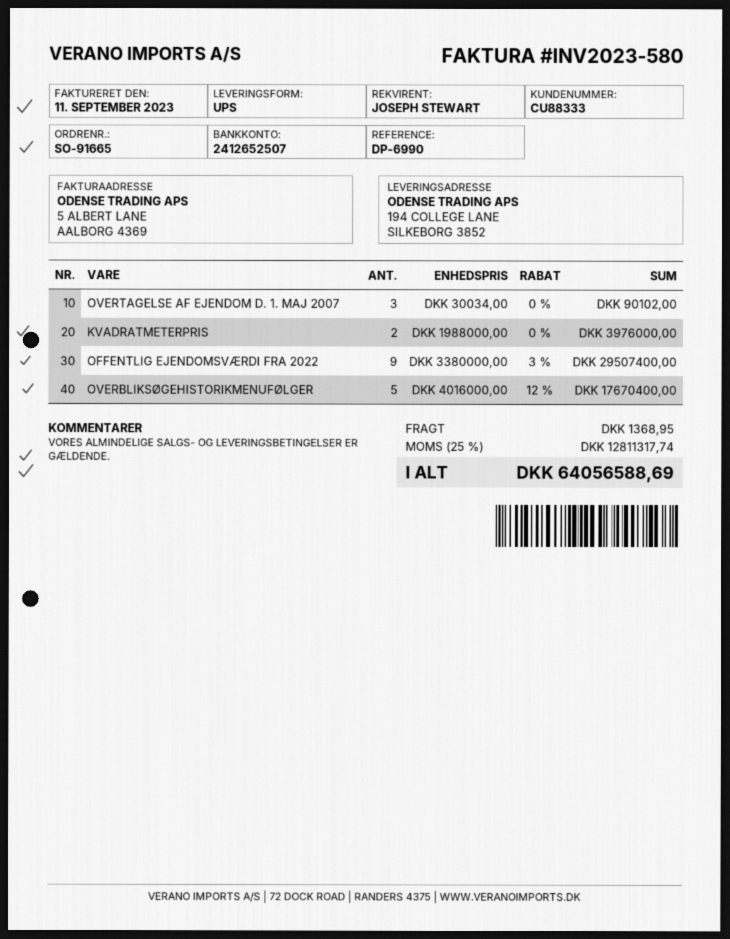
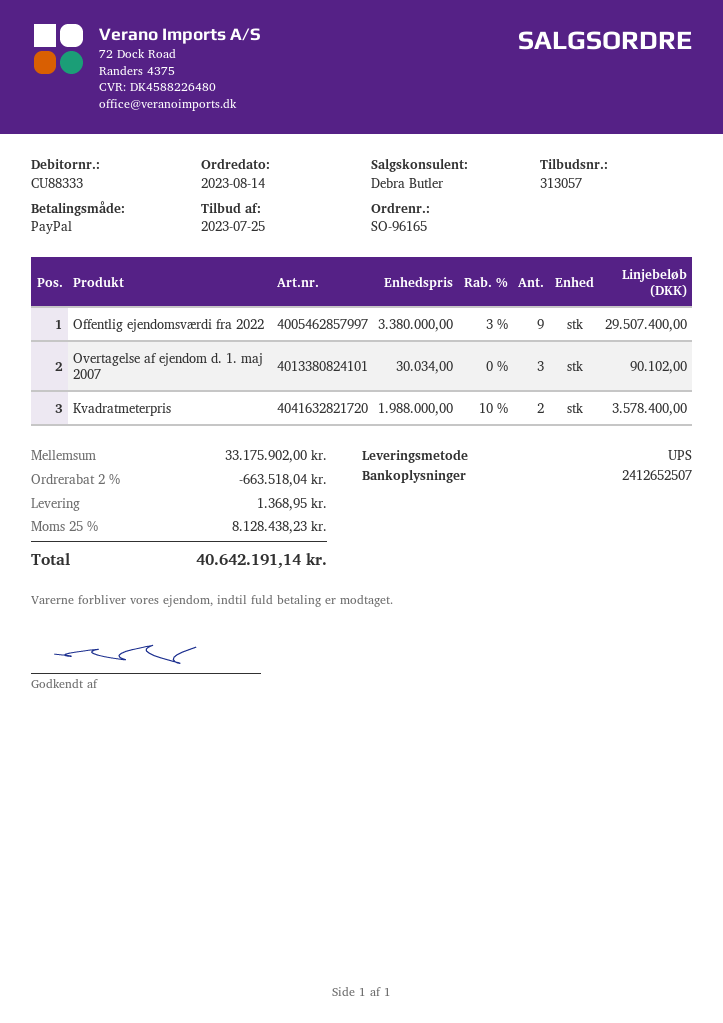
order number: SO-91665 -> SO-96165
KVADRATMETERPRIS: 2 x 1988000.00 = 3976000.00 -> 2 x 1988000.00 - 10% = 3578400.00
OVERBLIKSØGEHISTORIKMENUFØLGER: 5 x 4016000.00 - 12% = 17670400.00 -> none
discount: none -> 2% = 663518.04
tax: 25% = 12811317.74 -> 25% = 8128438.23
total: 64056588.69 -> 40642191.14

